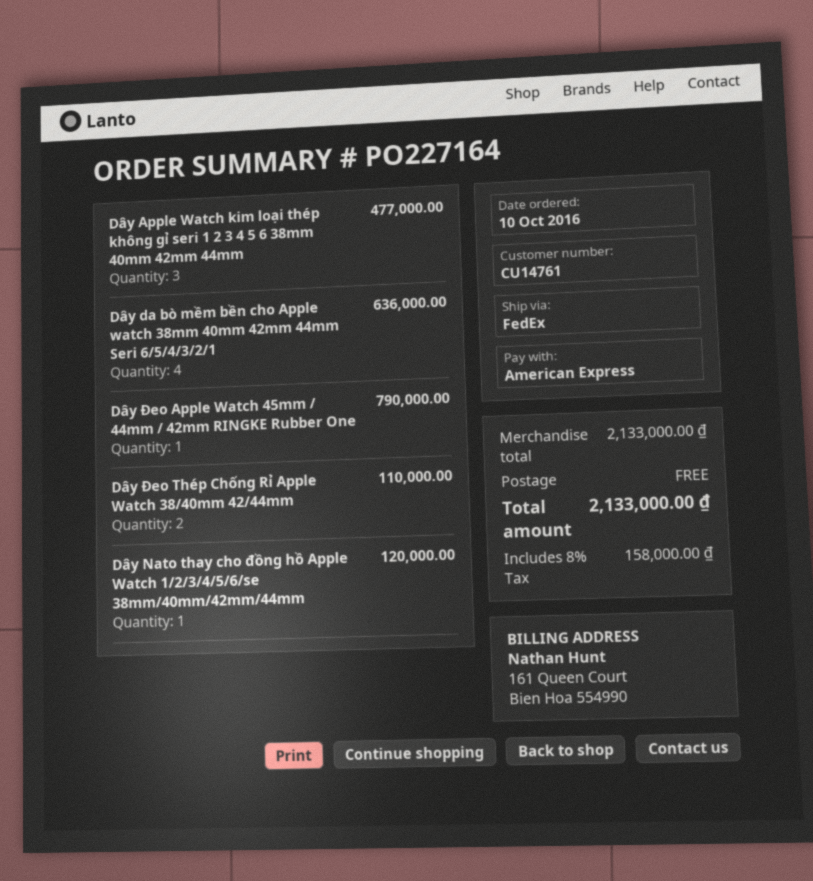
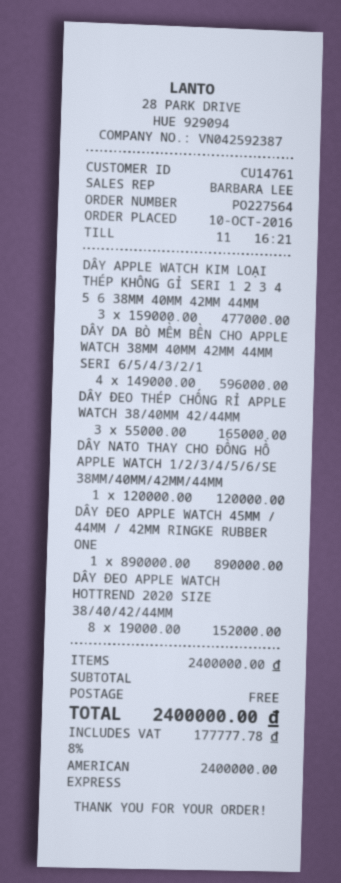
order number: PO227164 -> PO227564
Dây da bò mềm bền cho Apple watch 38mm 40mm 42mm 44mm Seri 6/5/4/3/2/1: 4 for 636000.00 -> 4 for 596000.00
Dây Đeo Apple Watch 45mm / 44mm / 42mm RINGKE Rubber One: 1 for 790000.00 -> 1 for 890000.00
Dây Đeo Thép Chống Rỉ Apple Watch 38/40mm 42/44mm: 2 for 110000.00 -> 3 for 165000.00
DÂY ĐEO APPLE WATCH HOTTREND 2020 SIZE 38/40/42/44MM: none -> 8 for 152000.00
subtotal: 2133000.00 -> 2400000.00
tax: 8% = 158000.00 -> 8% = 177777.78
total: 2133000.00 -> 2400000.00

